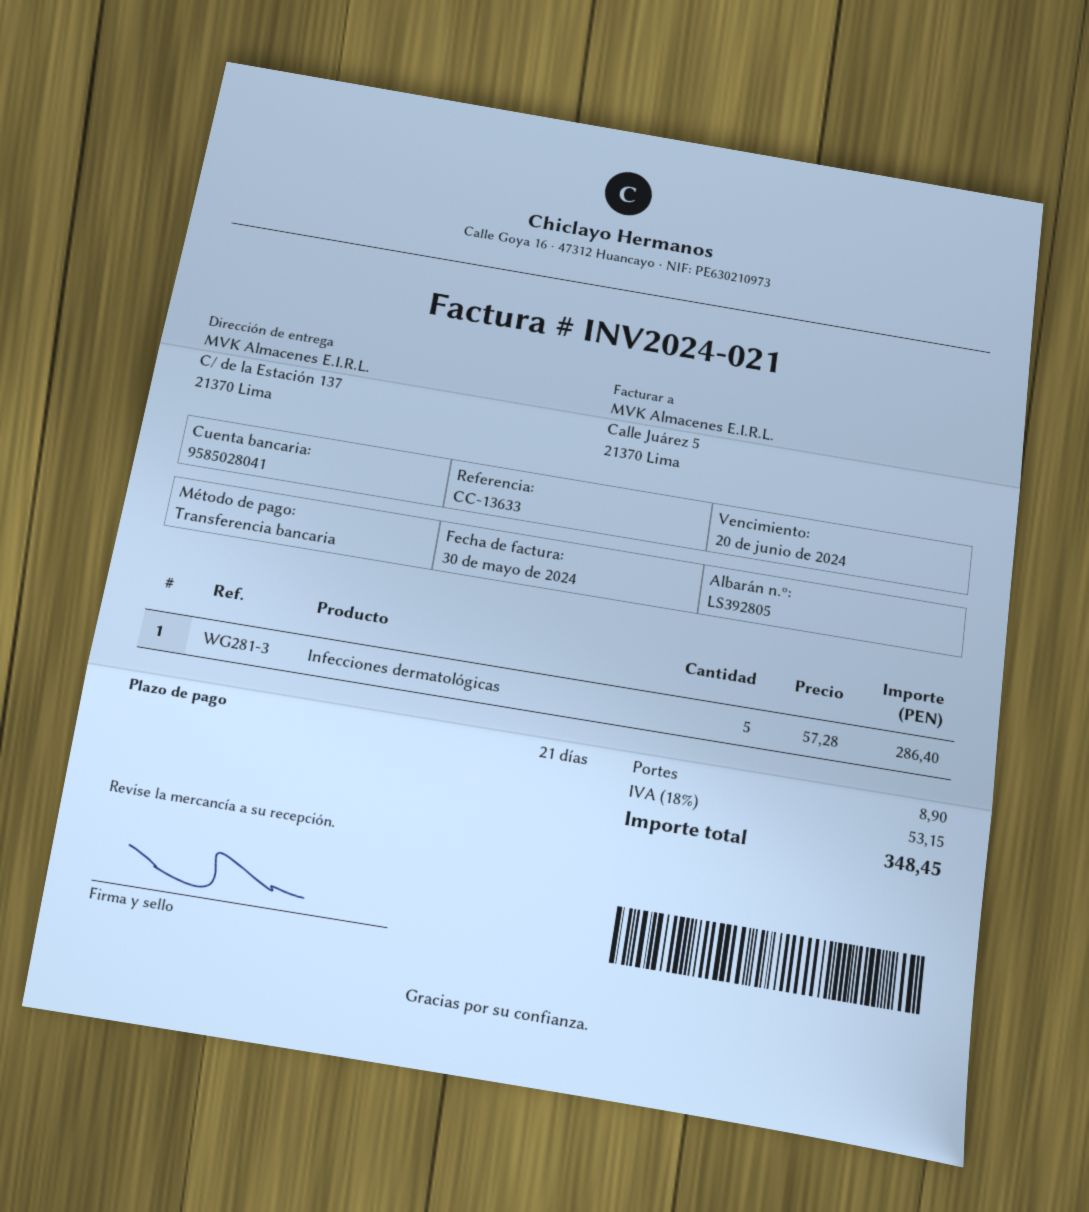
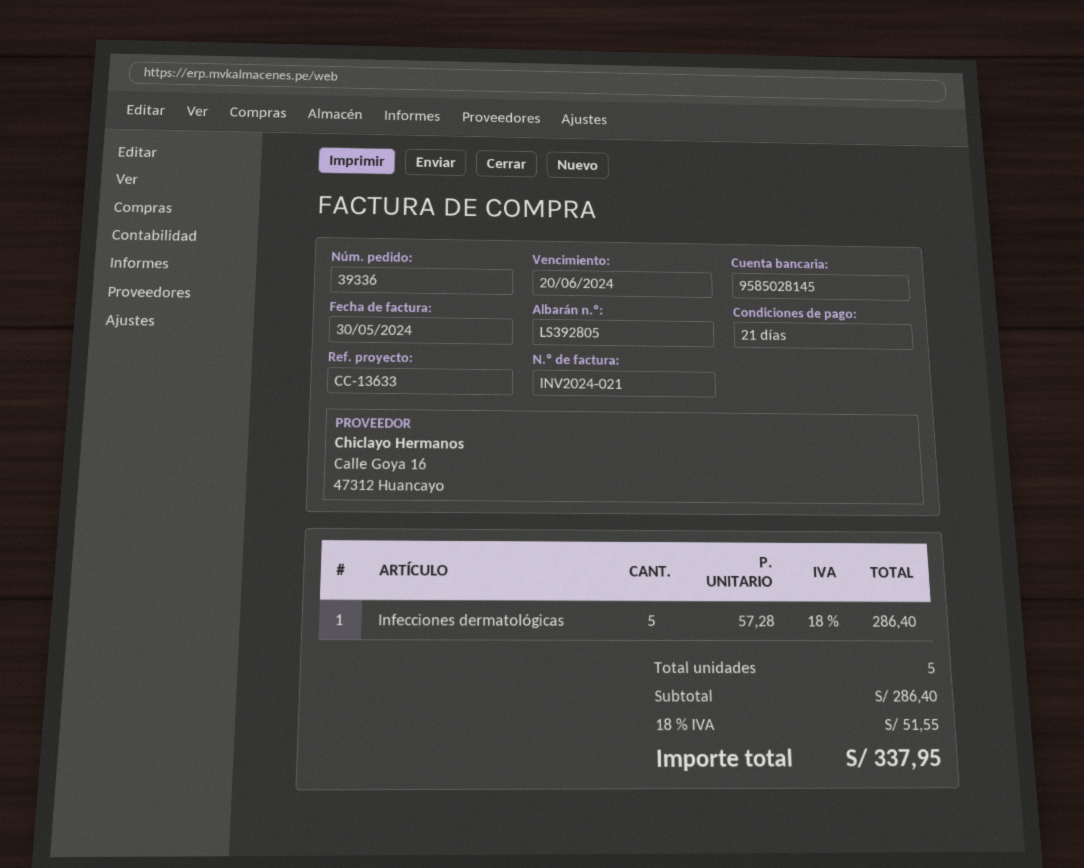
bank account: 9585028041 -> 9585028145
shipping: 8.90 -> none
tax: 18% = 53.15 -> 18% = 51.55
total: 348.45 -> 337.95

